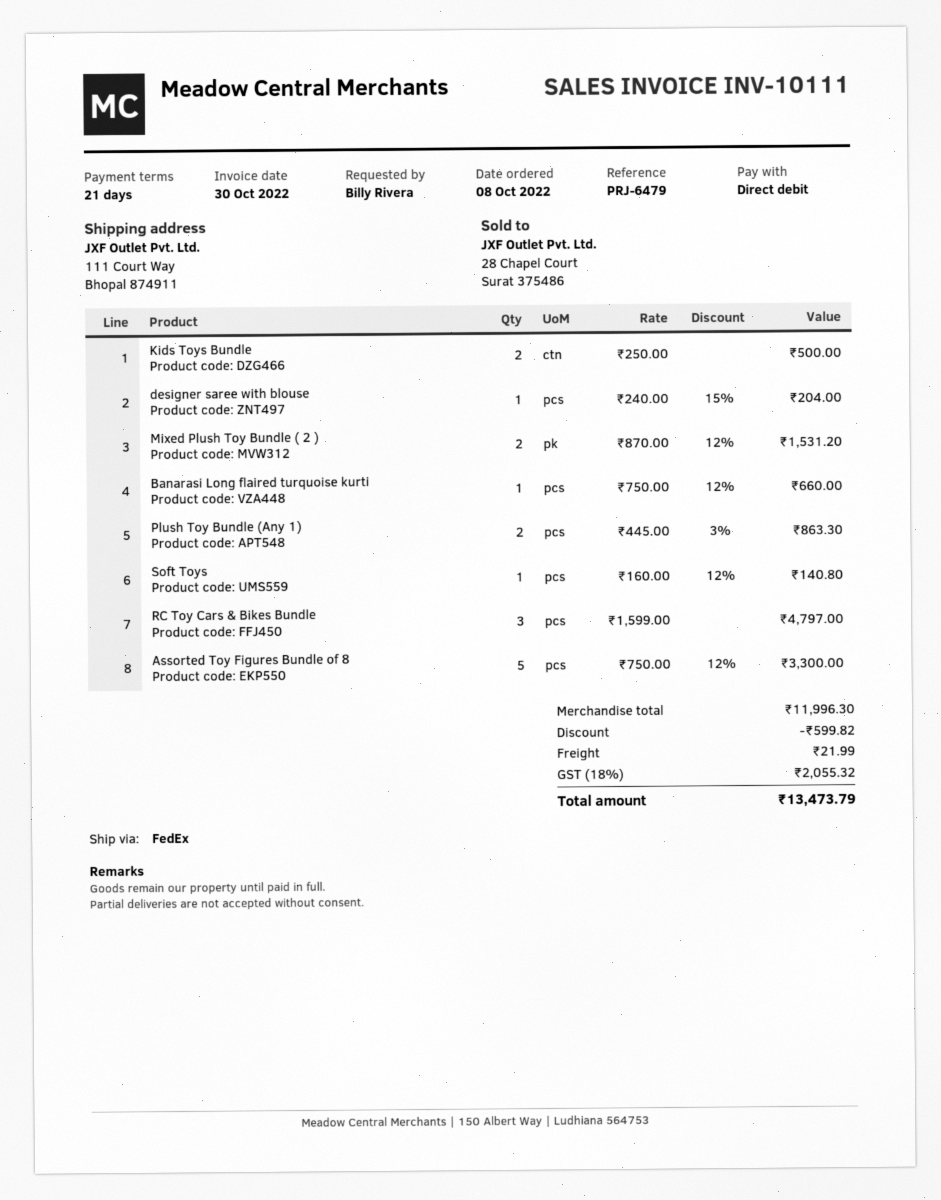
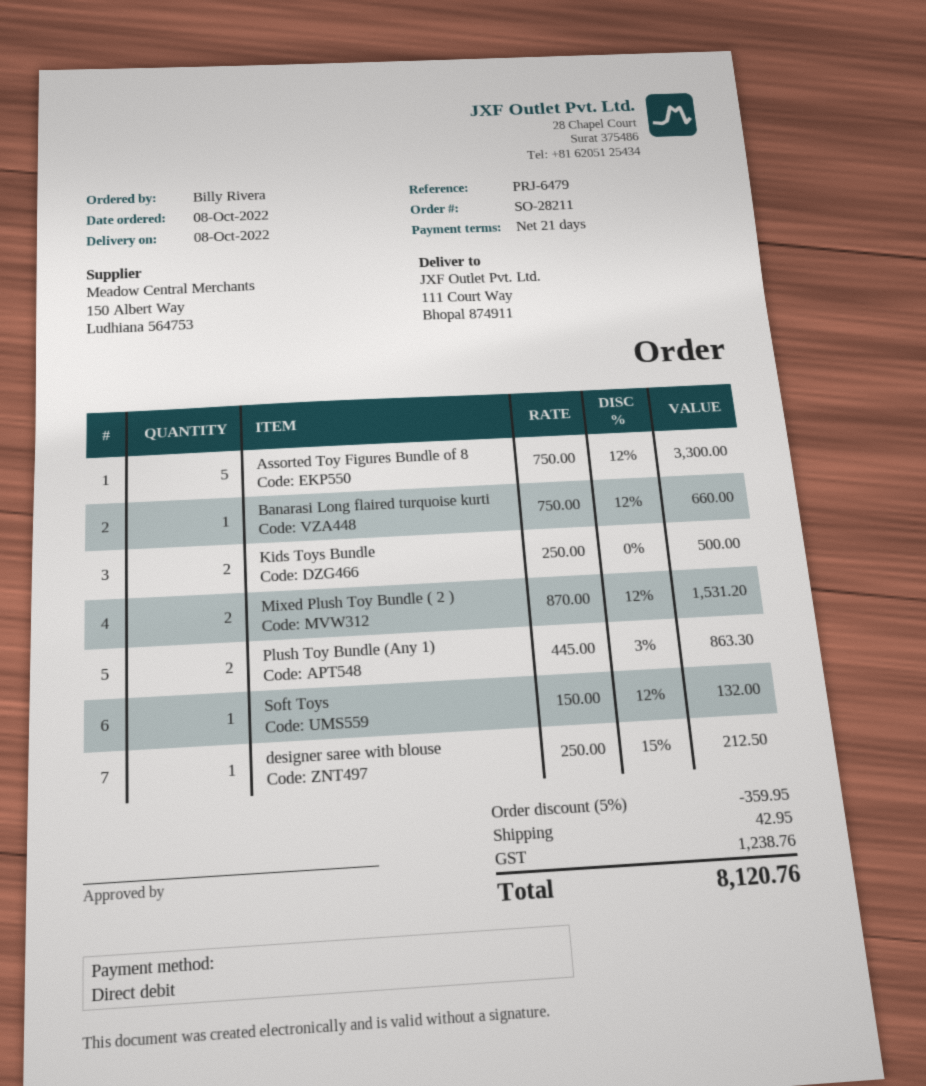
designer saree with blouse: 1 x 240.00 - 15% = 204.00 -> 1 x 250.00 - 15% = 212.50
Soft Toys: 1 x 160.00 - 12% = 140.80 -> 1 x 150.00 - 12% = 132.00
RC Toy Cars & Bikes Bundle: 3 x 1599.00 = 4797.00 -> none
discount: 599.82 -> 359.95
shipping: 21.99 -> 42.95
tax: 2055.32 -> 1238.76
total: 13473.79 -> 8120.76

